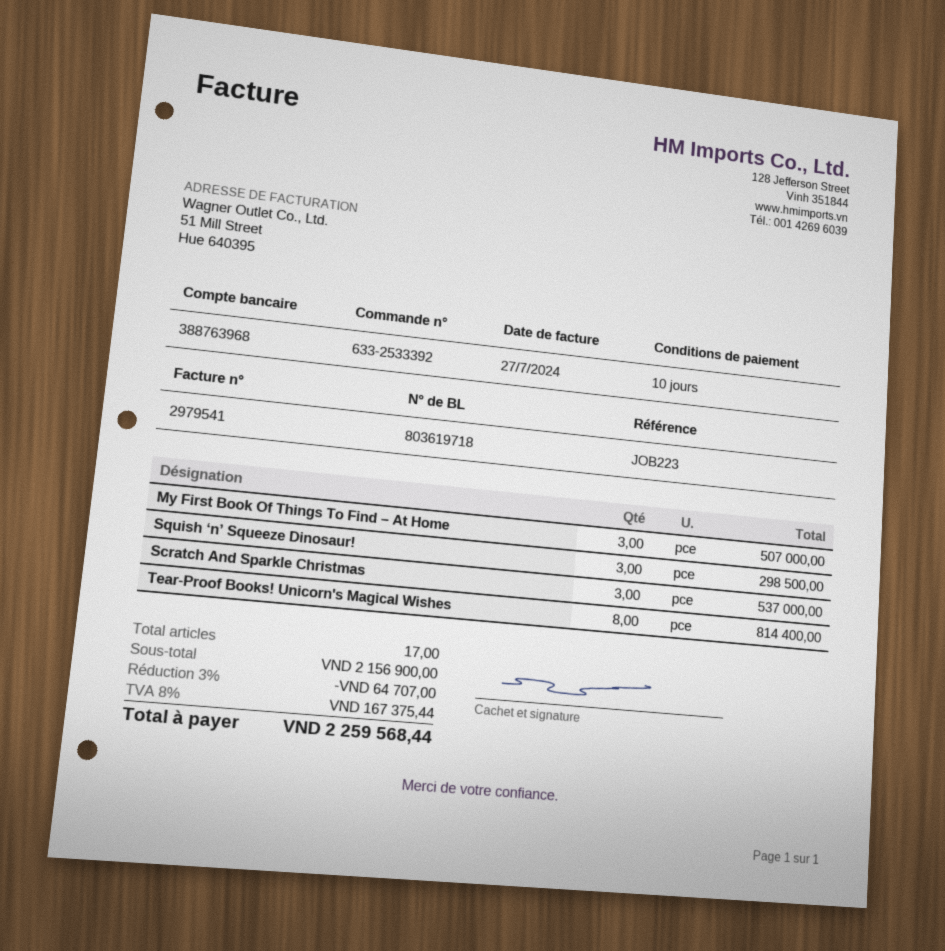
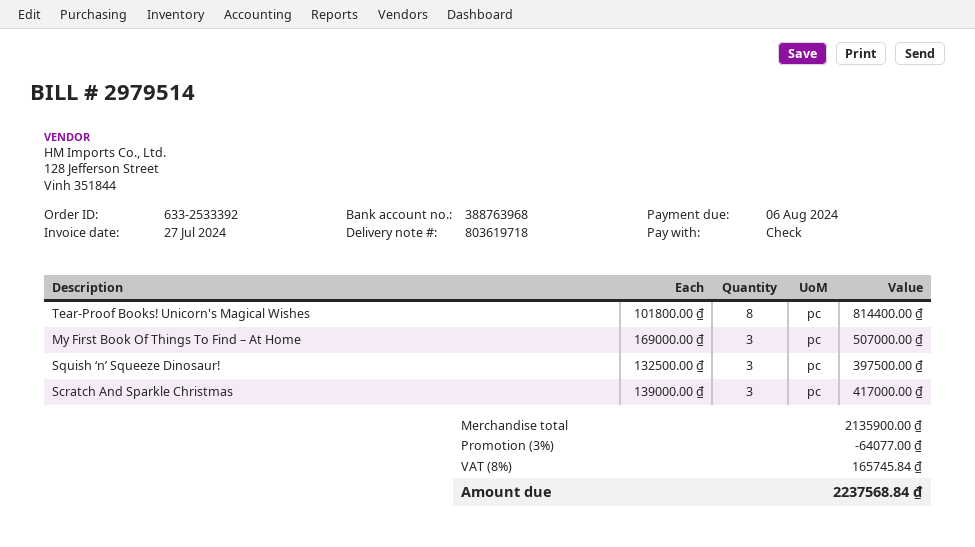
invoice number: 2979541 -> 2979514
Squish ‘n’ Squeeze Dinosaur!: 3 for 298500.00 -> 3 for 397500.00
Scratch And Sparkle Christmas: 3 for 537000.00 -> 3 for 417000.00
subtotal: 2156900.00 -> 2135900.00
discount: 3% = 64707.00 -> 3% = 64077.00
tax: 8% = 167375.44 -> 8% = 165745.84
total: 2259568.44 -> 2237568.84

